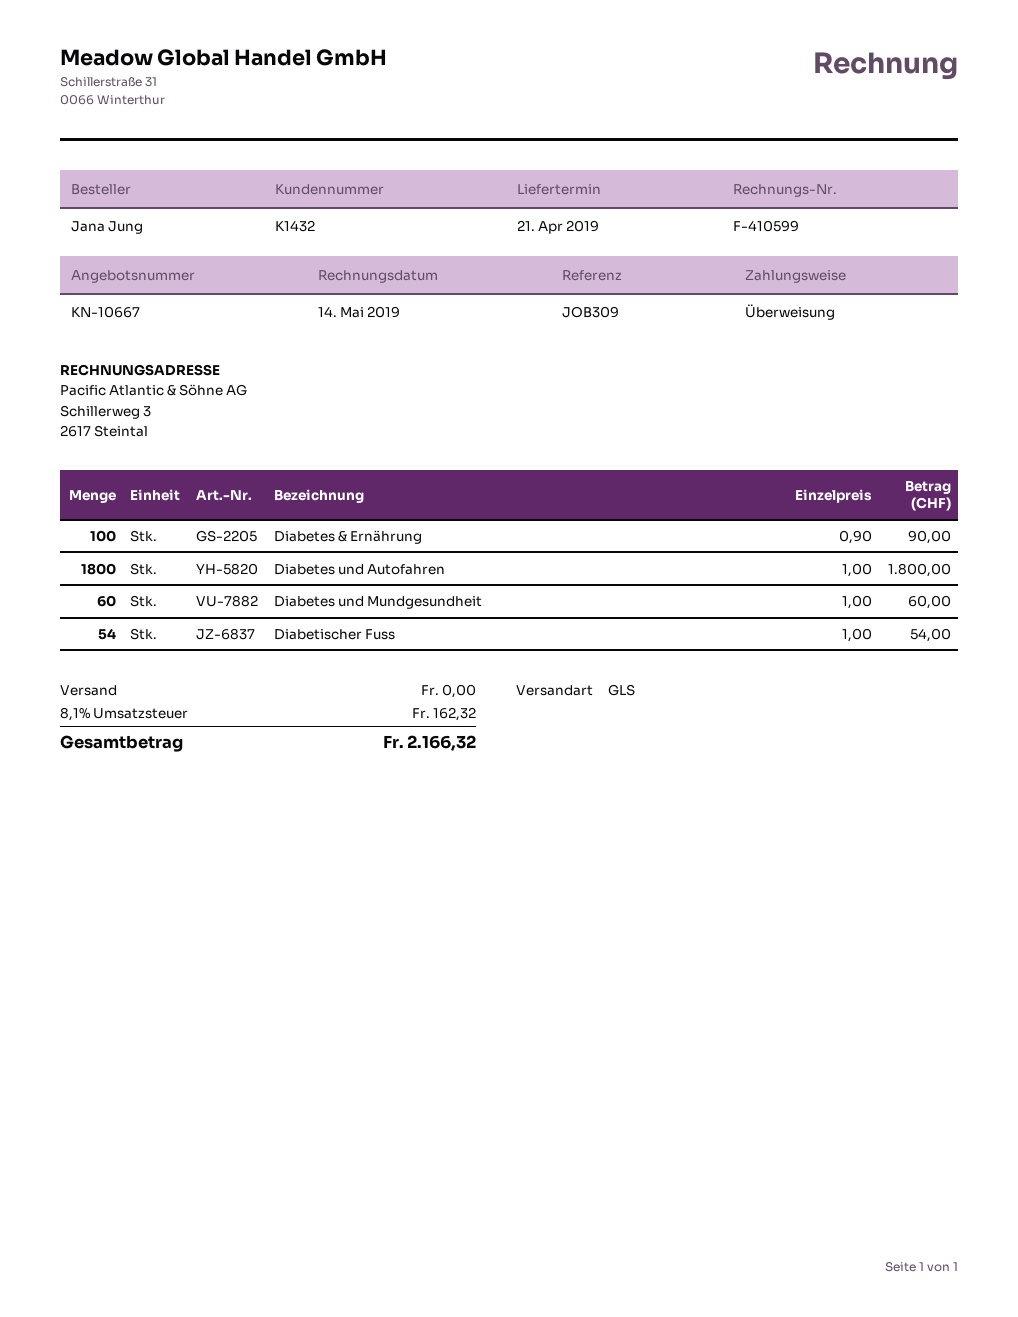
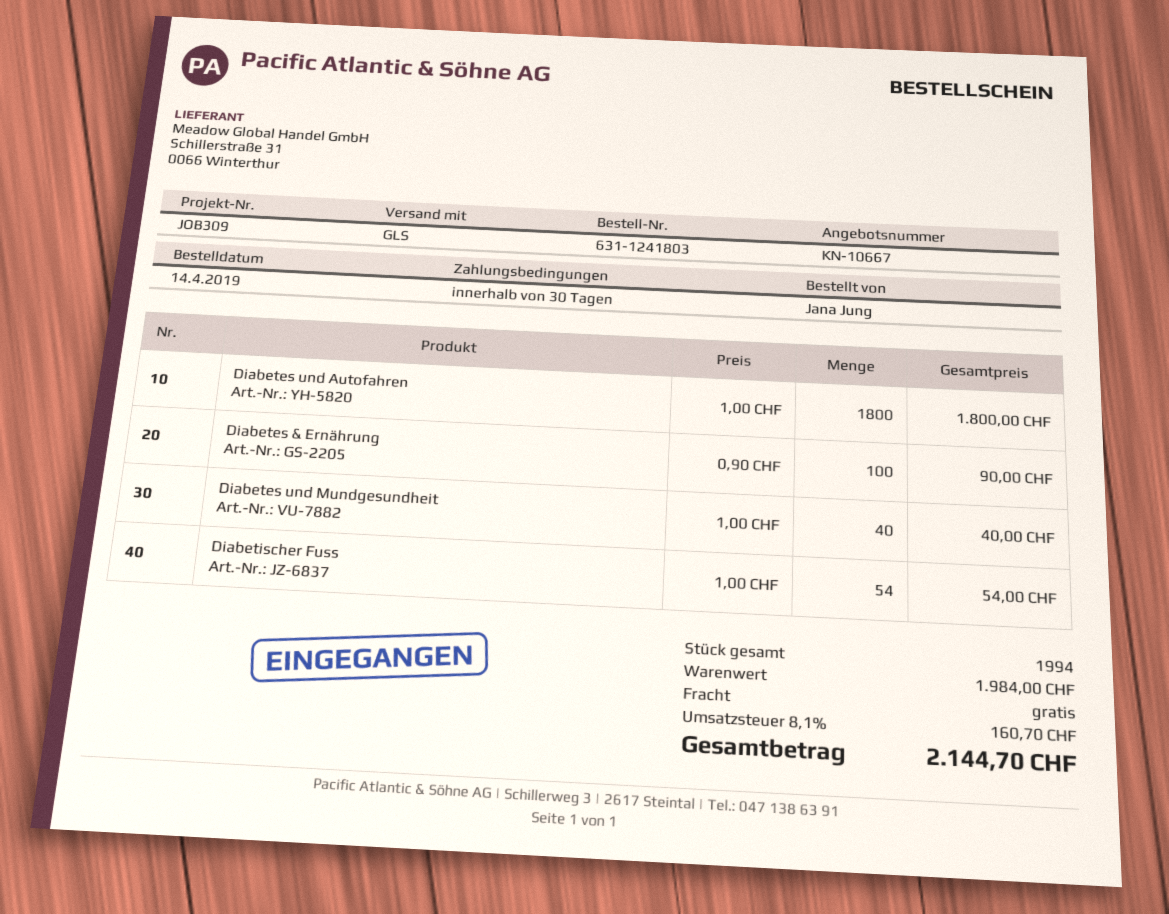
Diabetes und Mundgesundheit: 60 x 1.00 = 60.00 -> 40 x 1.00 = 40.00
tax: 8.1% = 162.32 -> 8.1% = 160.70
total: 2166.32 -> 2144.70

